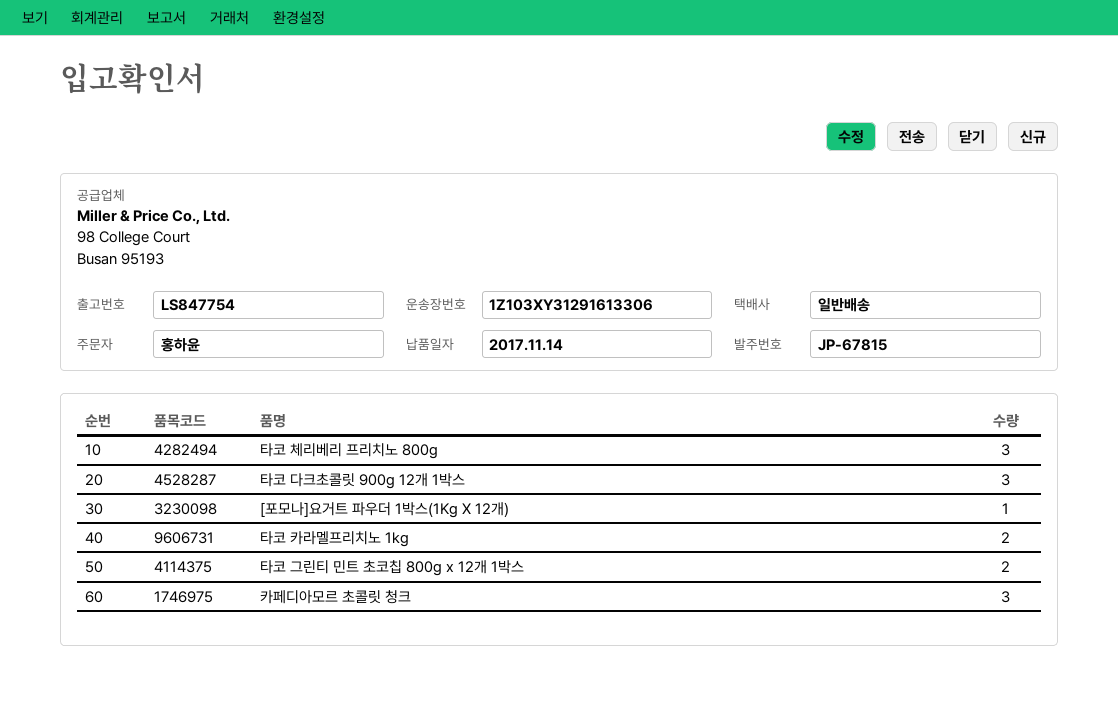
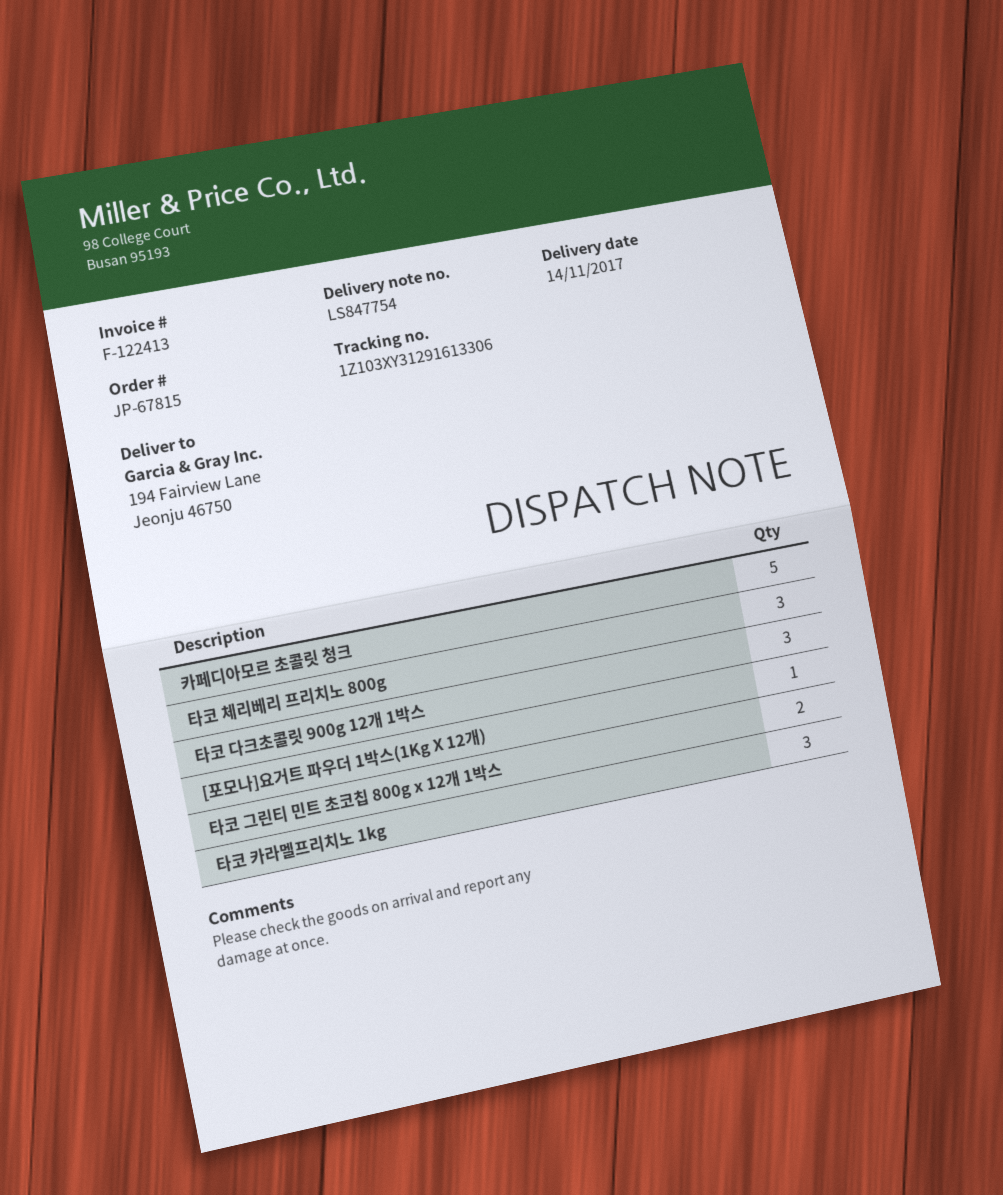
타코 카라멜프리치노 1kg: 2 -> 3
카페디아모르 초콜릿 청크: 3 -> 5

